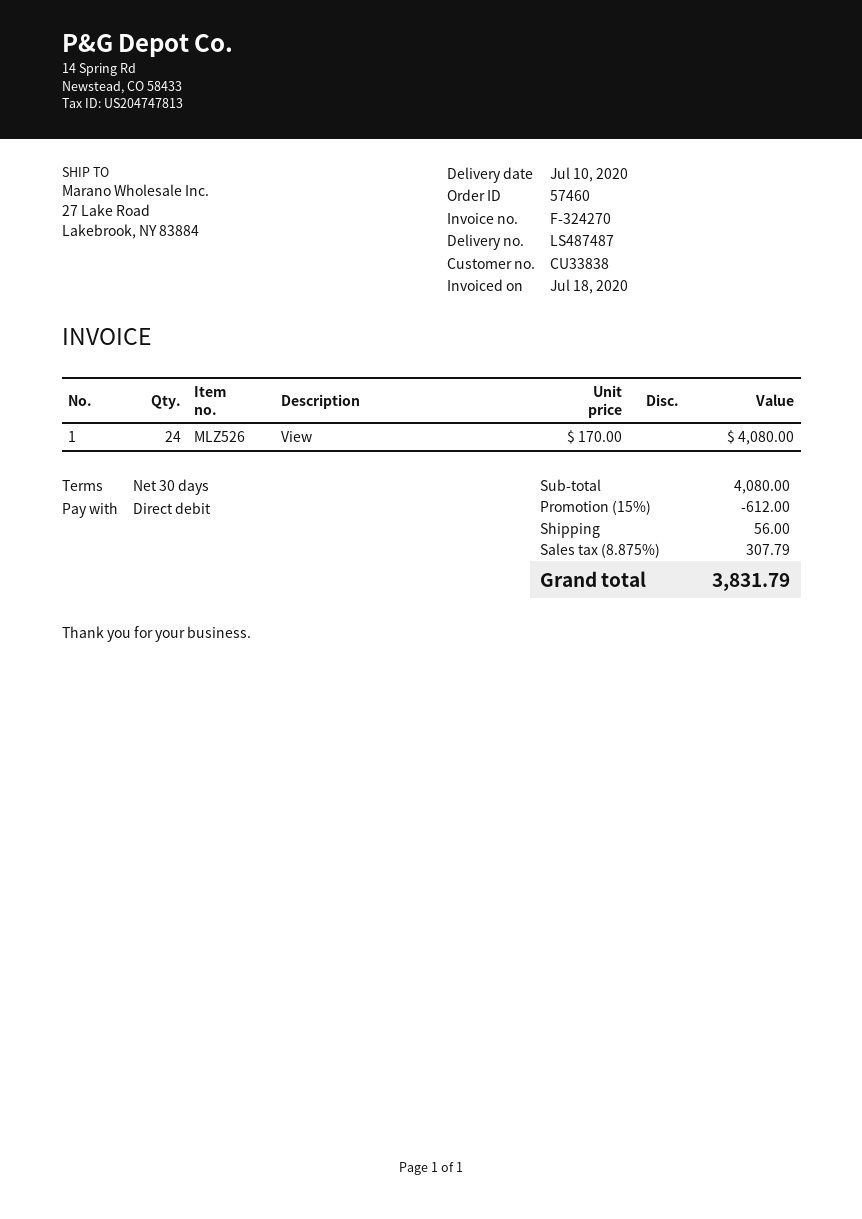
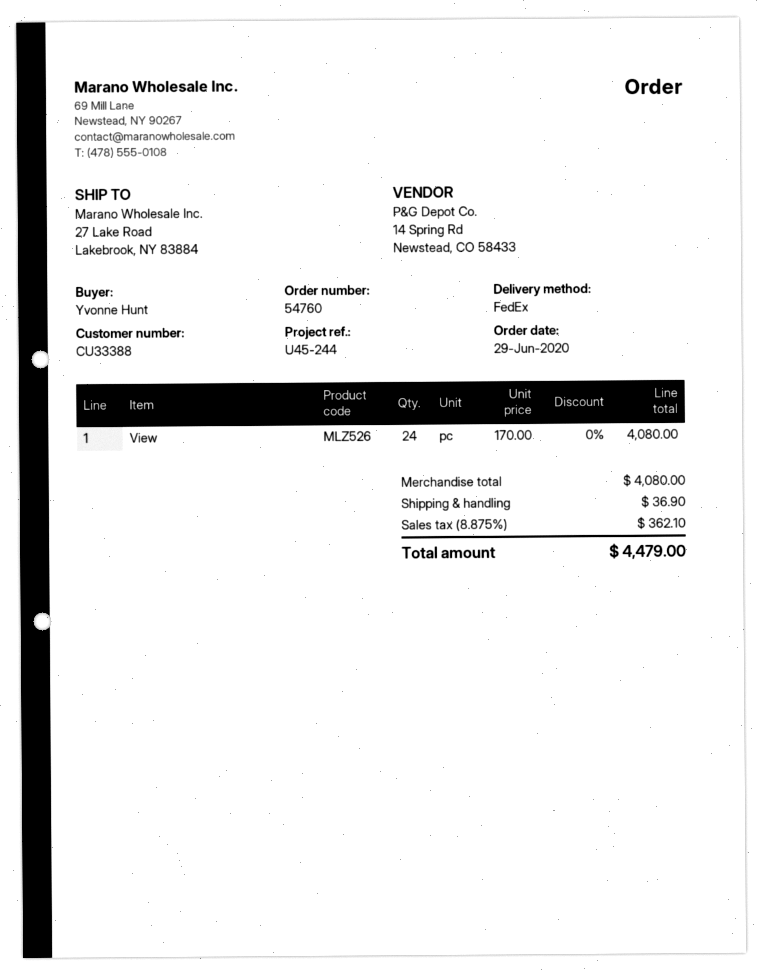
order number: 57460 -> 54760
customer number: CU33838 -> CU33388
discount: 15% = 612.00 -> none
shipping: 56.00 -> 36.90
tax: 8.875% = 307.79 -> 8.875% = 362.10
total: 3831.79 -> 4479.00

